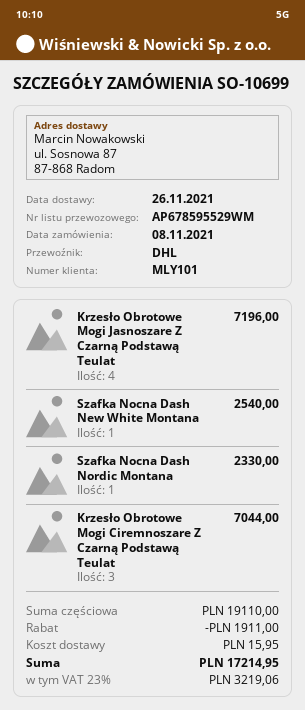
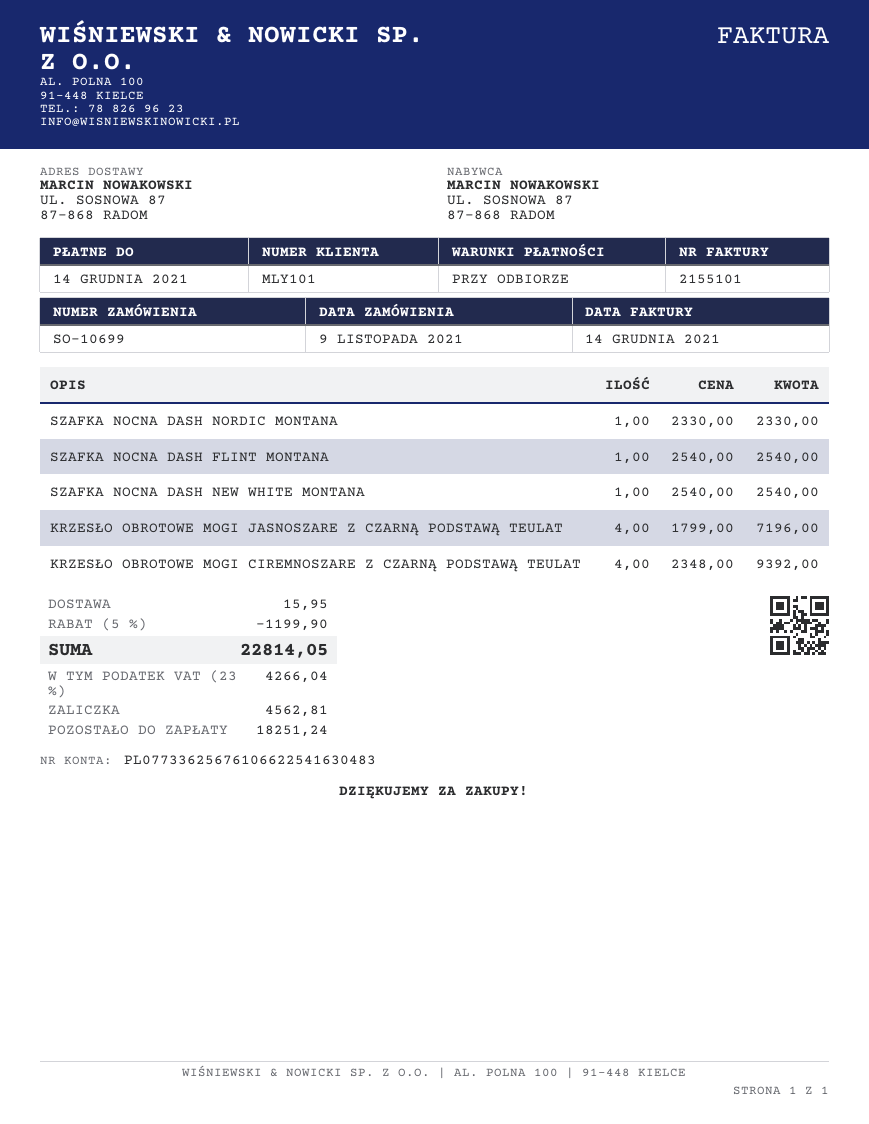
order date: 2021-11-08 -> 2021-11-09
Krzesło Obrotowe Mogi Ciremnoszare Z Czarną Podstawą Teulat: 3 for 7044.00 -> 4 for 9392.00
SZAFKA NOCNA DASH FLINT MONTANA: none -> 1 for 2540.00
discount: 1911.00 -> 1199.90
tax: 23% = 3219.06 -> 23% = 4266.04
total: 17214.95 -> 22814.05

